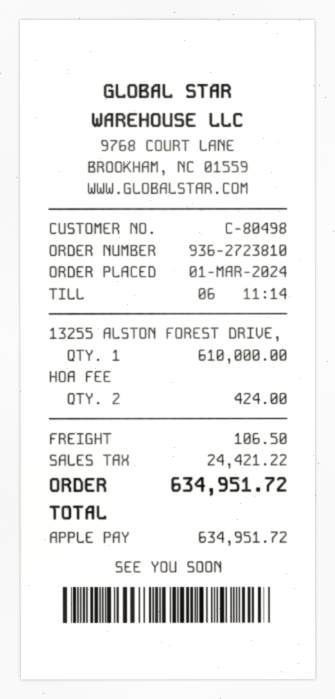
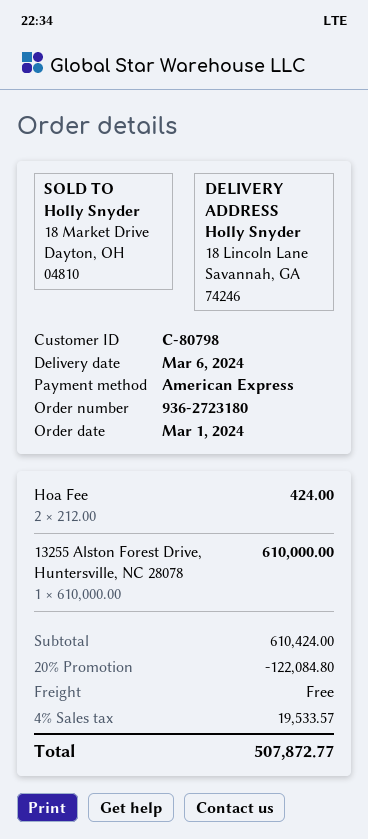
order number: 936-2723810 -> 936-2723180
customer number: C-80498 -> C-80798
payment method: Apple Pay -> American Express
discount: none -> 20% = 122084.80
shipping: 106.50 -> 0.00
tax: 24421.22 -> 19533.57
total: 634951.72 -> 507872.77

